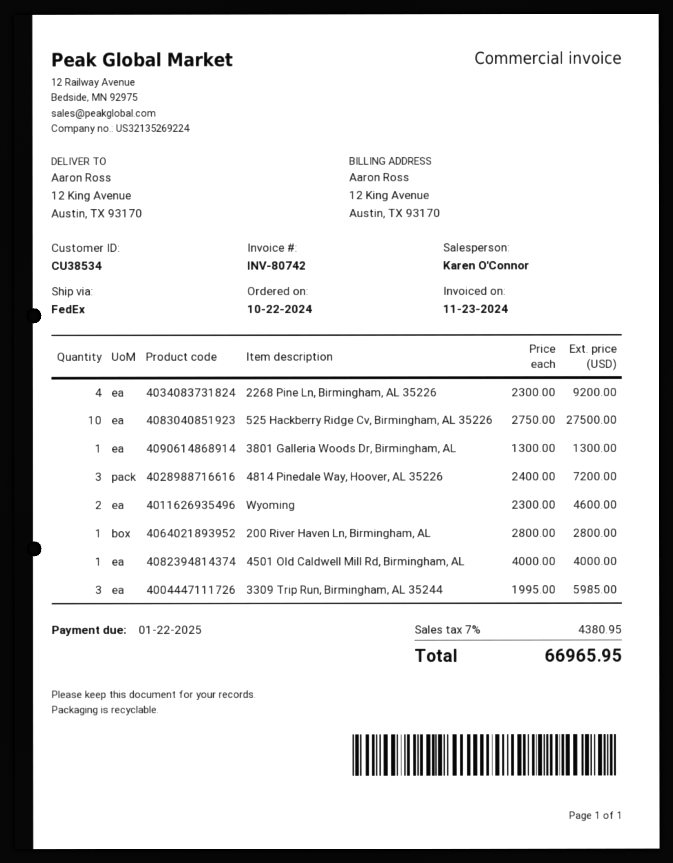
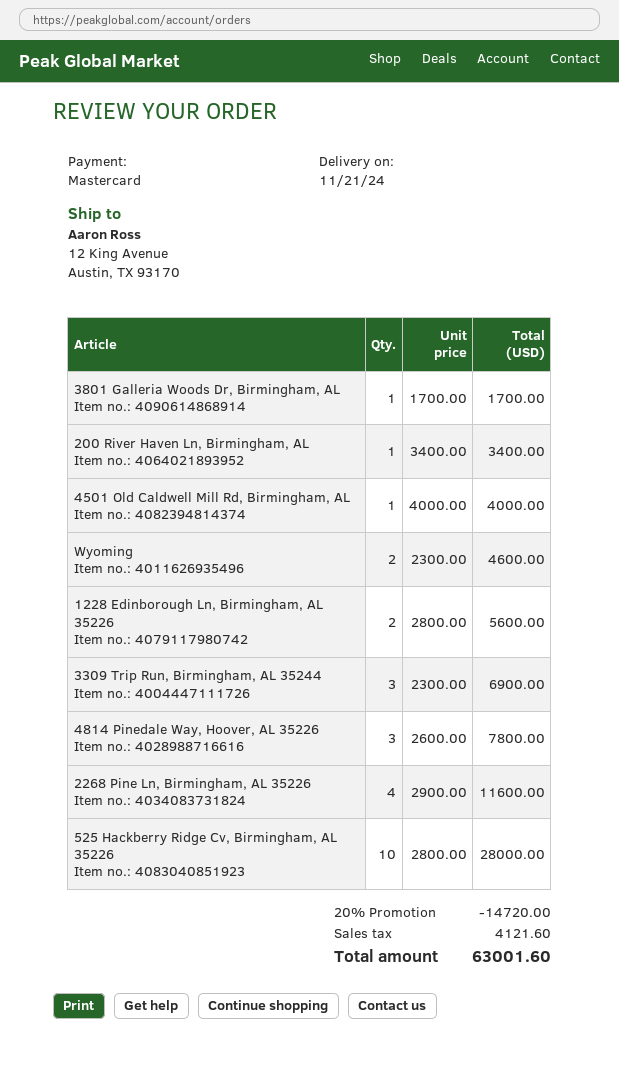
2268 Pine Ln, Birmingham, AL 35226: 4 x 2300.00 = 9200.00 -> 4 x 2900.00 = 11600.00
525 Hackberry Ridge Cv, Birmingham, AL 35226: 10 x 2750.00 = 27500.00 -> 10 x 2800.00 = 28000.00
3801 Galleria Woods Dr, Birmingham, AL: 1 x 1300.00 = 1300.00 -> 1 x 1700.00 = 1700.00
4814 Pinedale Way, Hoover, AL 35226: 3 x 2400.00 = 7200.00 -> 3 x 2600.00 = 7800.00
200 River Haven Ln, Birmingham, AL: 1 x 2800.00 = 2800.00 -> 1 x 3400.00 = 3400.00
3309 Trip Run, Birmingham, AL 35244: 3 x 1995.00 = 5985.00 -> 3 x 2300.00 = 6900.00
1228 Edinborough Ln, Birmingham, AL 35226: none -> 2 x 2800.00 = 5600.00
discount: none -> 20% = 14720.00
tax: 4380.95 -> 4121.60
total: 66965.95 -> 63001.60

